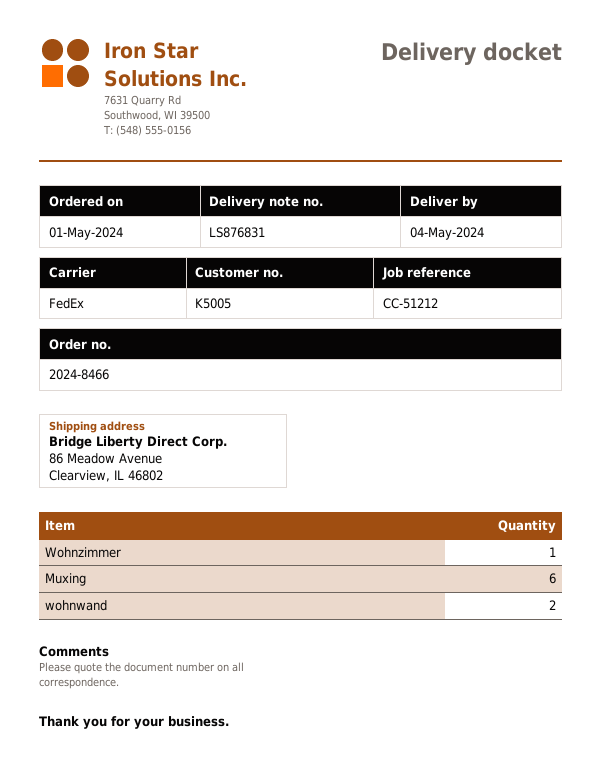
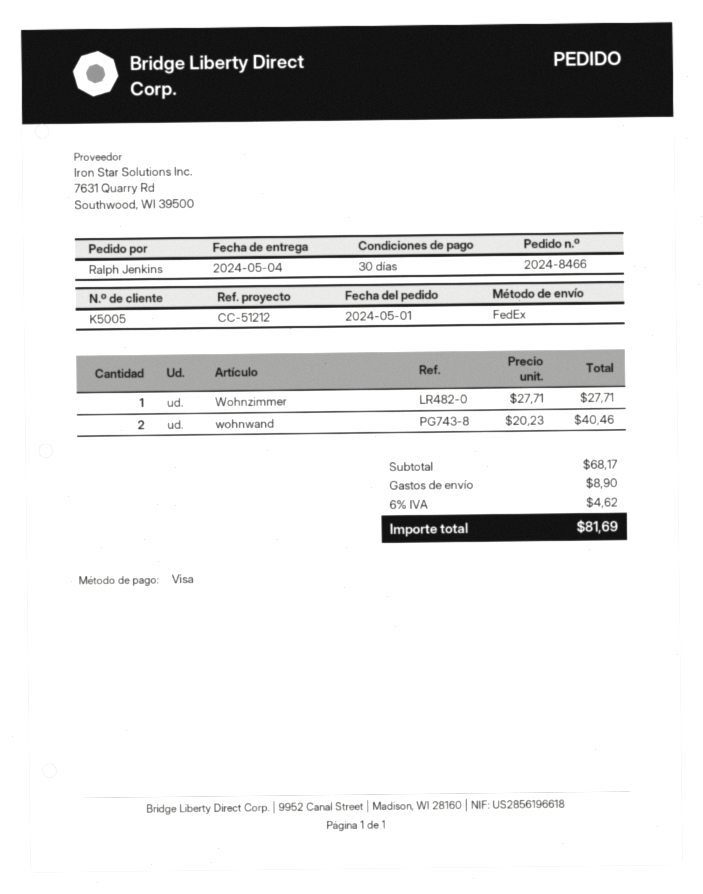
Muxing: 6 -> none

